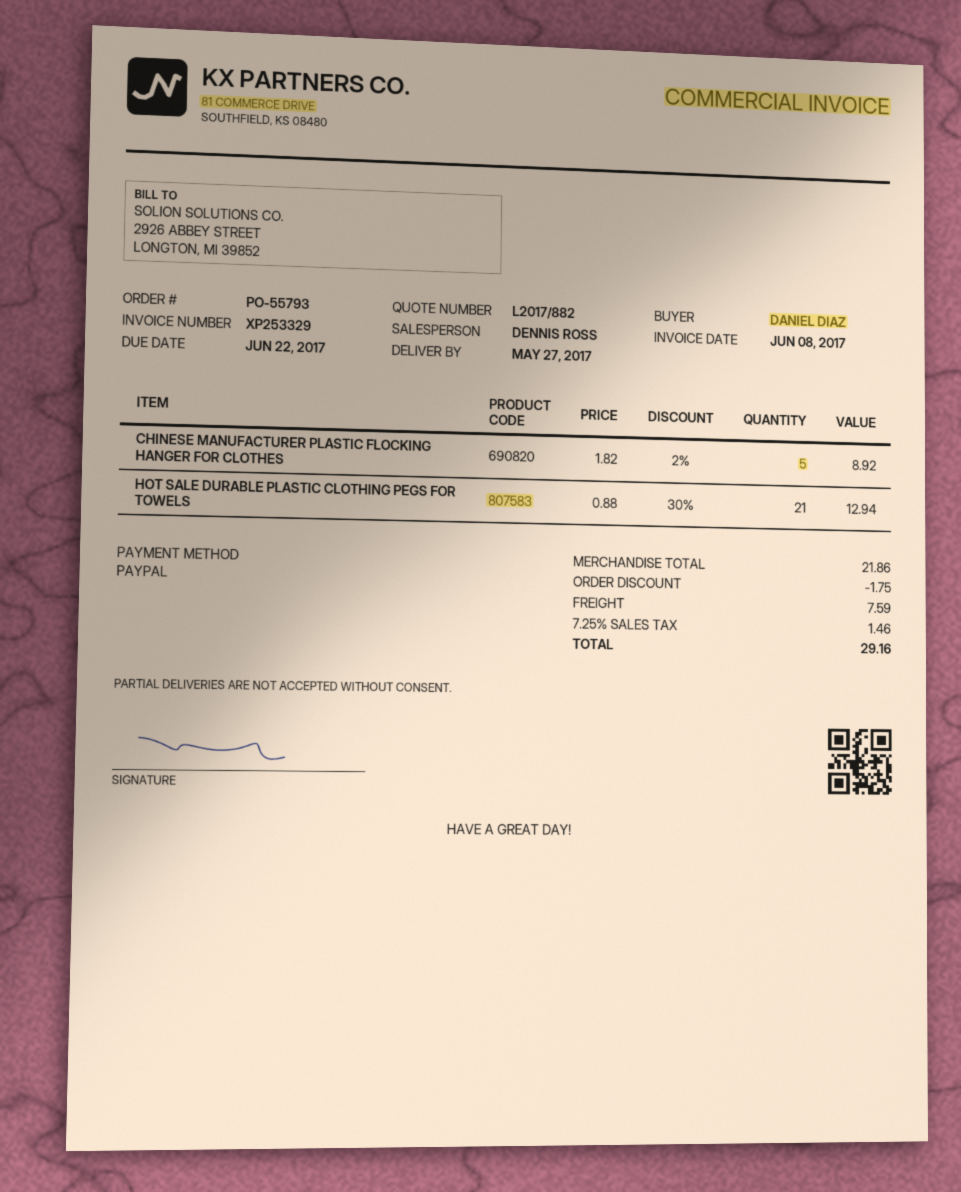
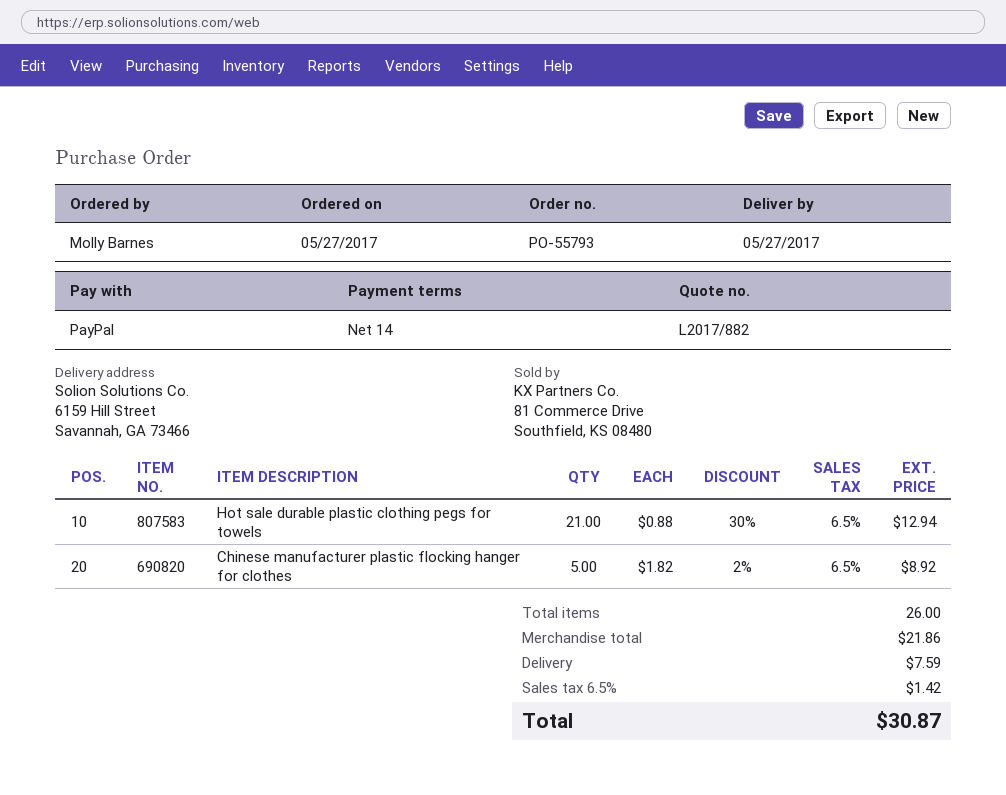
ordered by: DANIEL DIAZ -> Molly Barnes
discount: 1.75 -> none
tax: 7.25% = 1.46 -> 6.5% = 1.42
total: 29.16 -> 30.87

